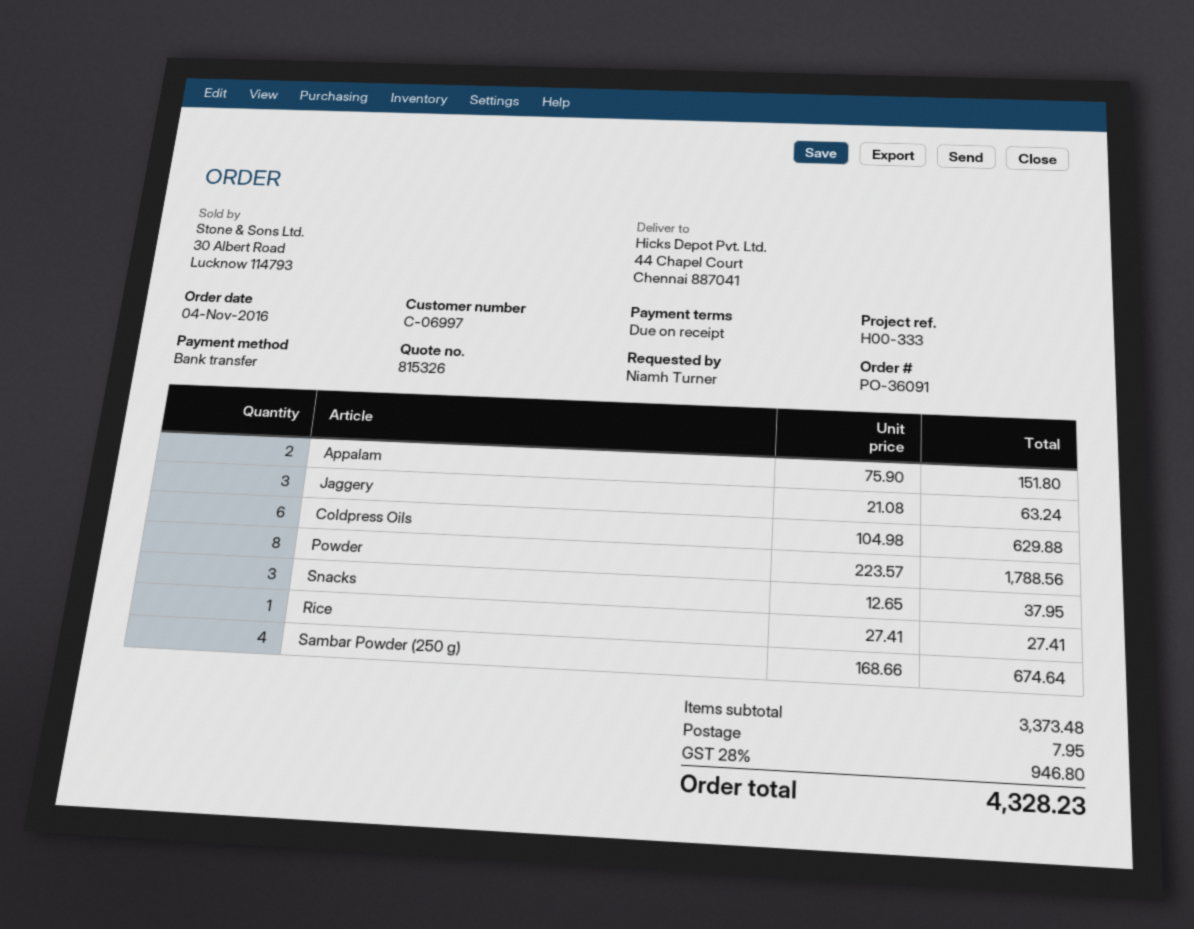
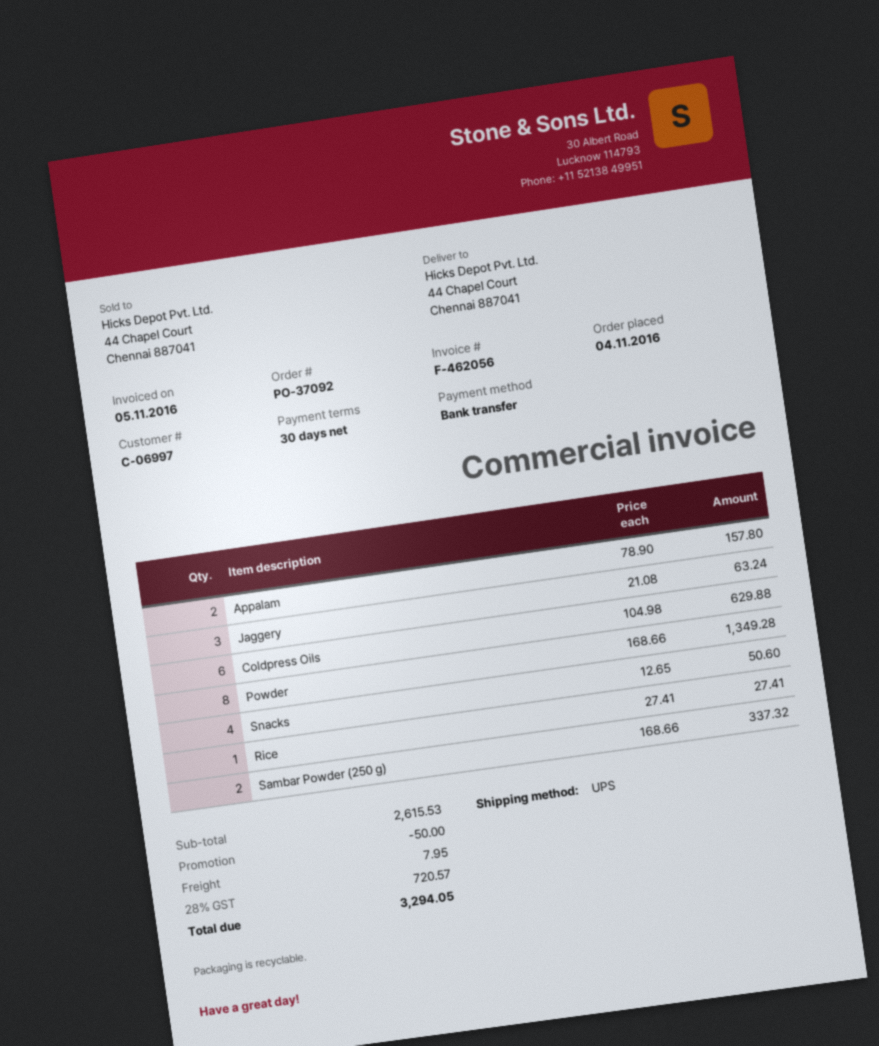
order number: PO-36091 -> PO-37092
payment terms: on receipt -> 30 days
Appalam: 2 x 75.90 = 151.80 -> 2 x 78.90 = 157.80
Powder: 8 x 223.57 = 1788.56 -> 8 x 168.66 = 1349.28
Snacks: 3 x 12.65 = 37.95 -> 4 x 12.65 = 50.60
Sambar Powder (250 g): 4 x 168.66 = 674.64 -> 2 x 168.66 = 337.32
subtotal: 3373.48 -> 2615.53
discount: none -> 50.00
tax: 28% = 946.80 -> 28% = 720.57
total: 4328.23 -> 3294.05

